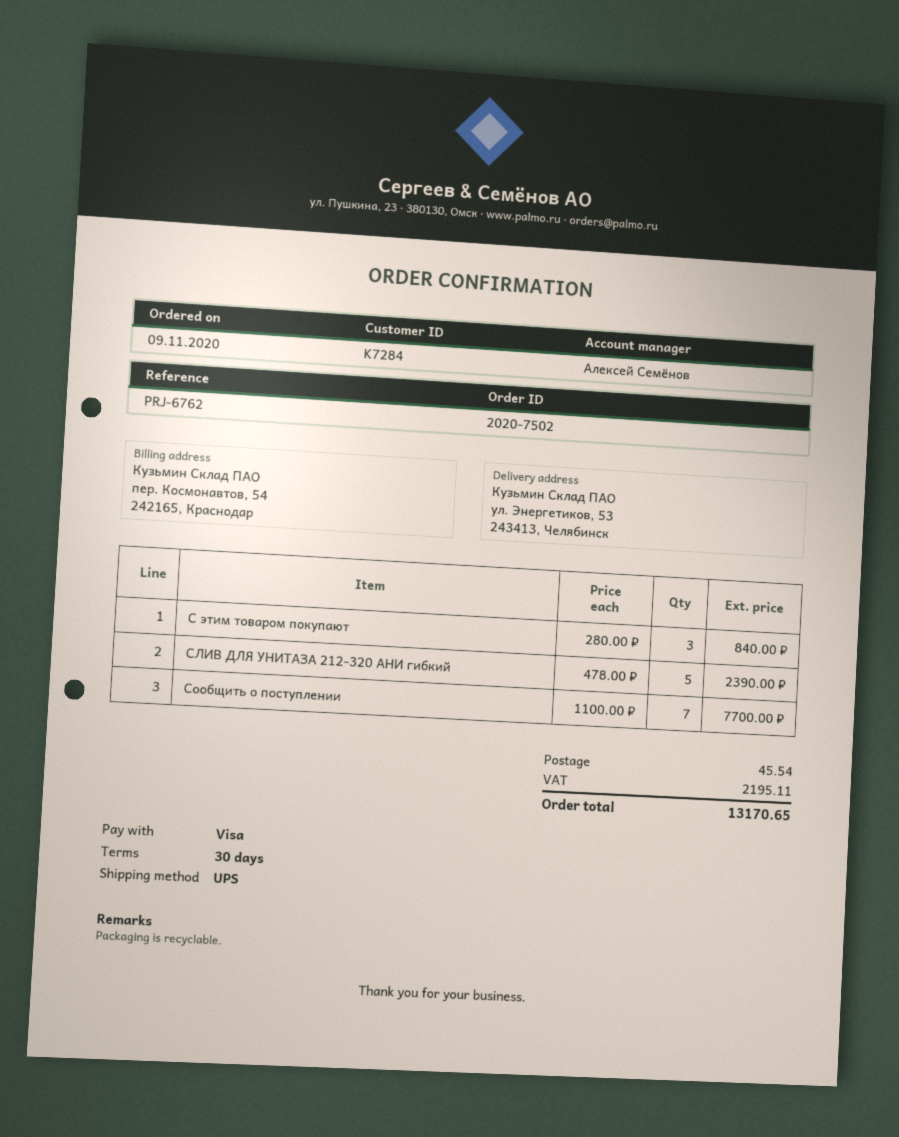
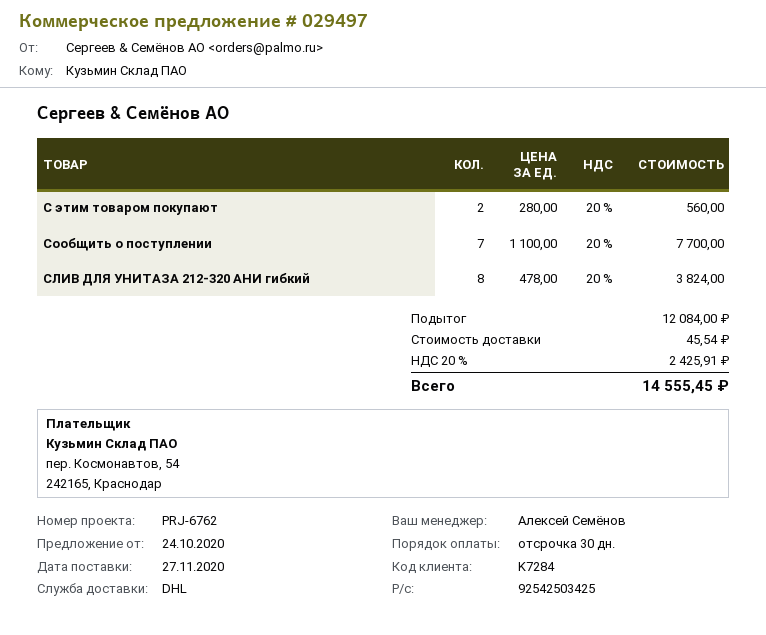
shipping method: UPS -> DHL
С этим товаром покупают: 3 x 280.00 = 840.00 -> 2 x 280.00 = 560.00
СЛИВ ДЛЯ УНИТАЗА 212-320 АНИ гибкий: 5 x 478.00 = 2390.00 -> 8 x 478.00 = 3824.00
tax: 2195.11 -> 2425.91
total: 13170.65 -> 14555.45

